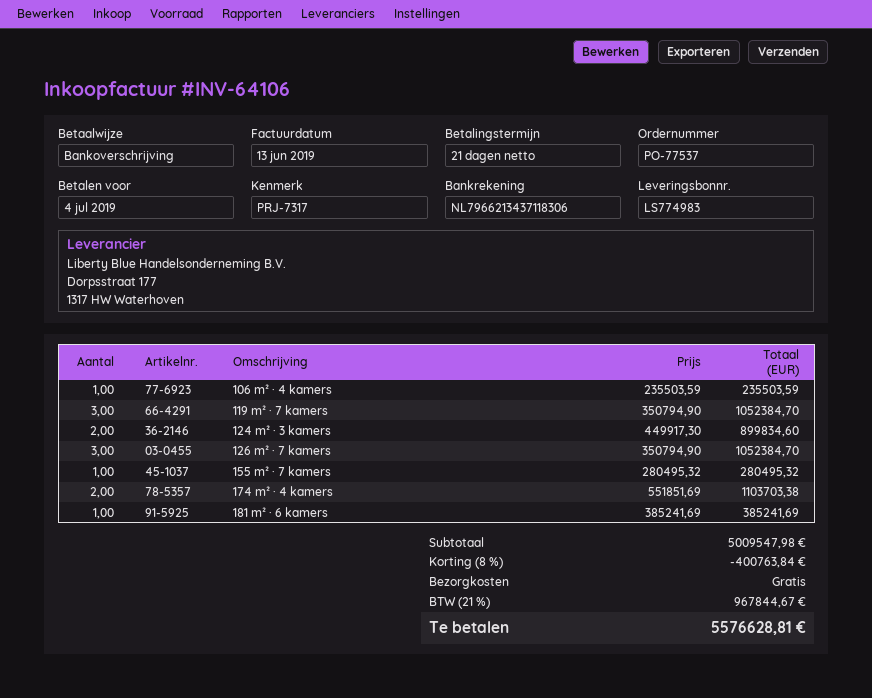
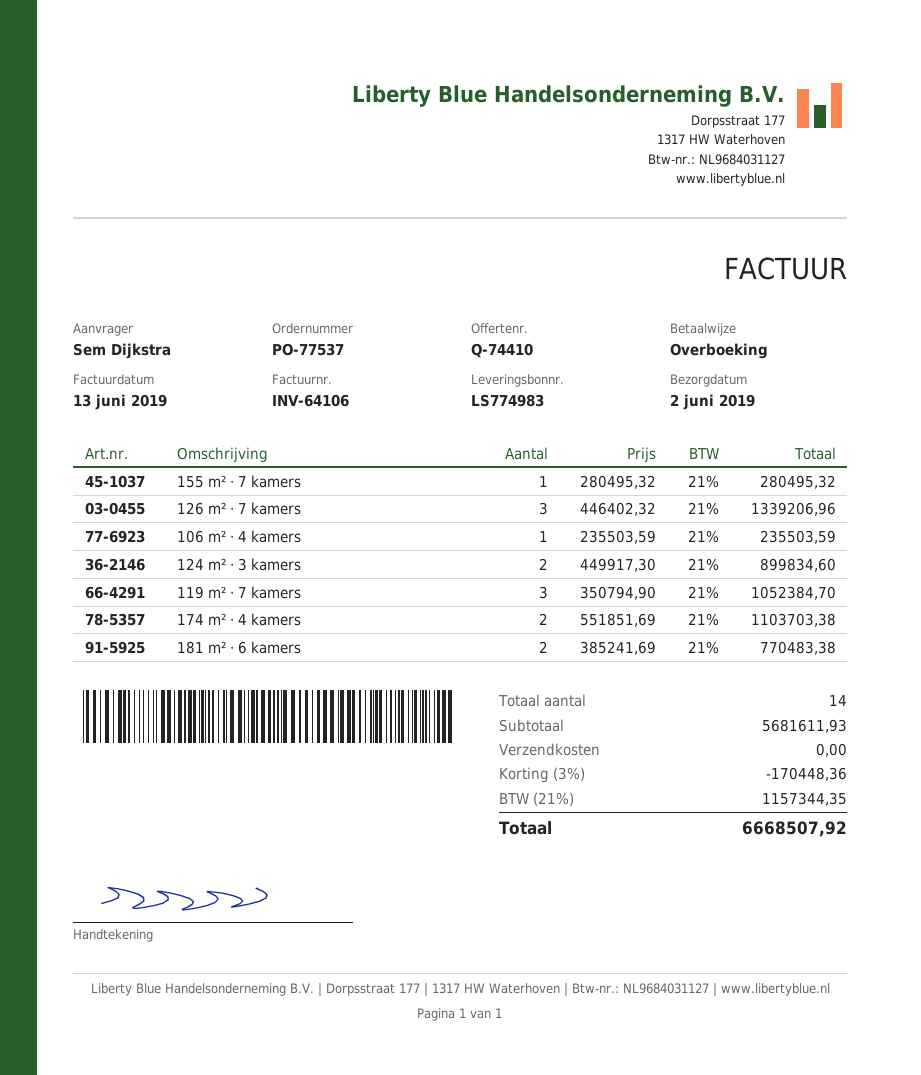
126 m² · 7 kamers: 3 x 350794.90 = 1052384.70 -> 3 x 446402.32 = 1339206.96
181 m² · 6 kamers: 1 x 385241.69 = 385241.69 -> 2 x 385241.69 = 770483.38
subtotal: 5009547.98 -> 5681611.93
discount: 8% = 400763.84 -> 3% = 170448.36
tax: 21% = 967844.67 -> 21% = 1157344.35
total: 5576628.81 -> 6668507.92

